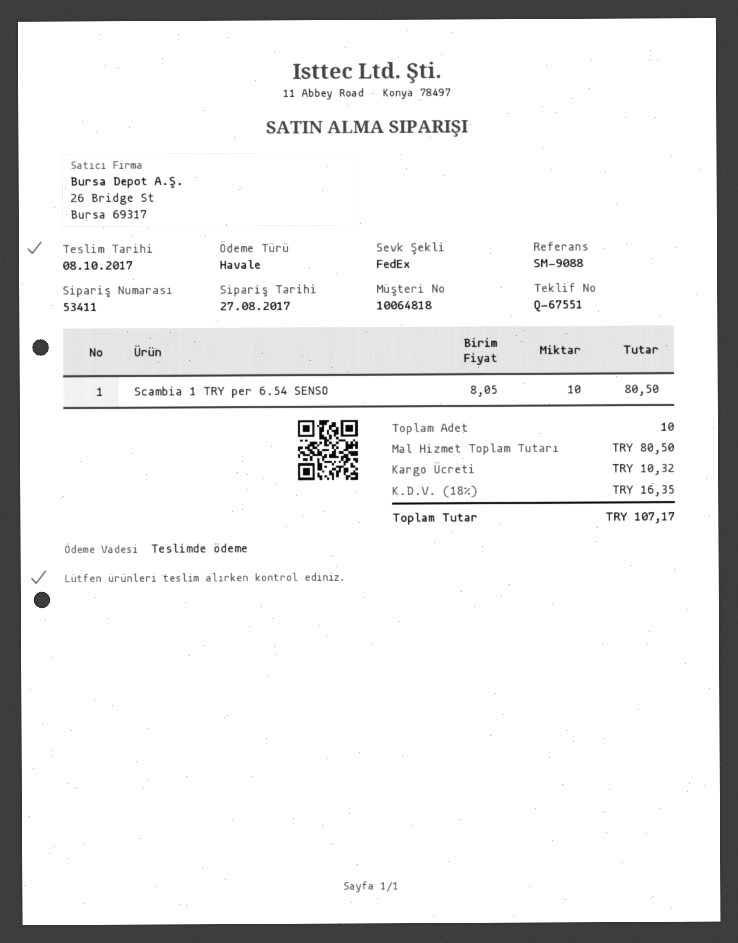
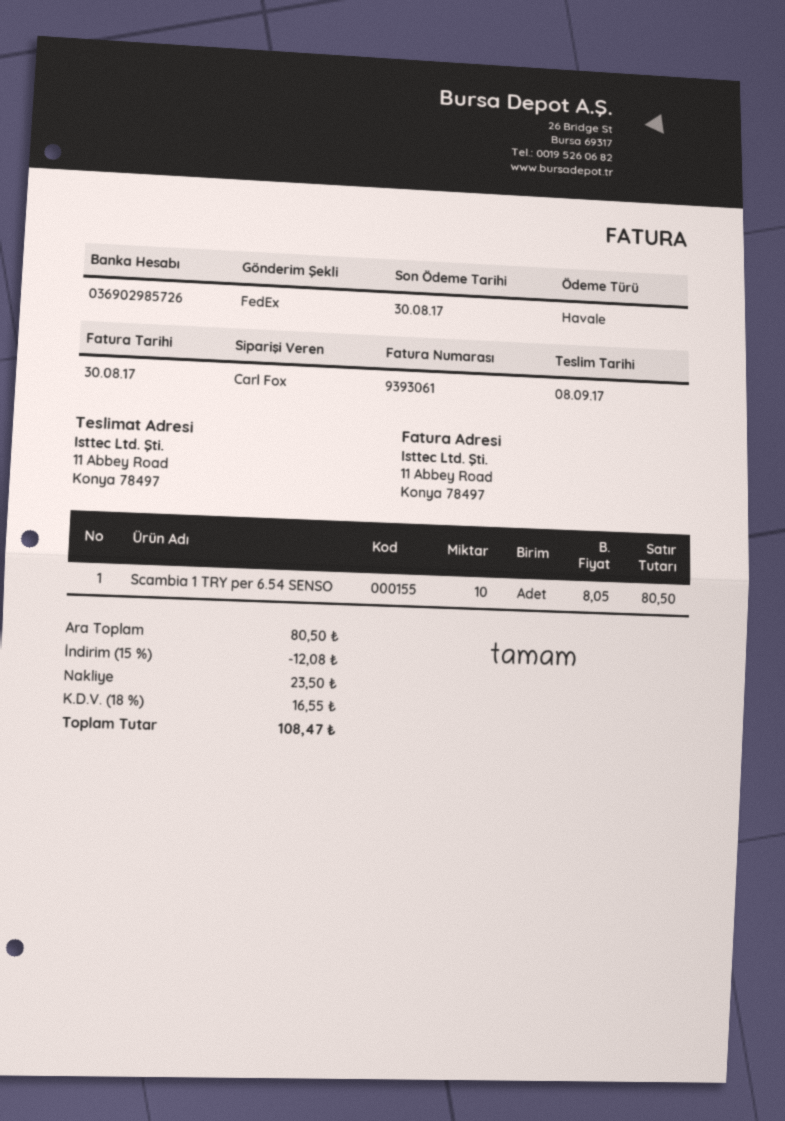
delivery date: 2017-10-08 -> 2017-09-08
discount: none -> 15% = 12.08
shipping: 10.32 -> 23.50
tax: 18% = 16.35 -> 18% = 16.55
total: 107.17 -> 108.47

